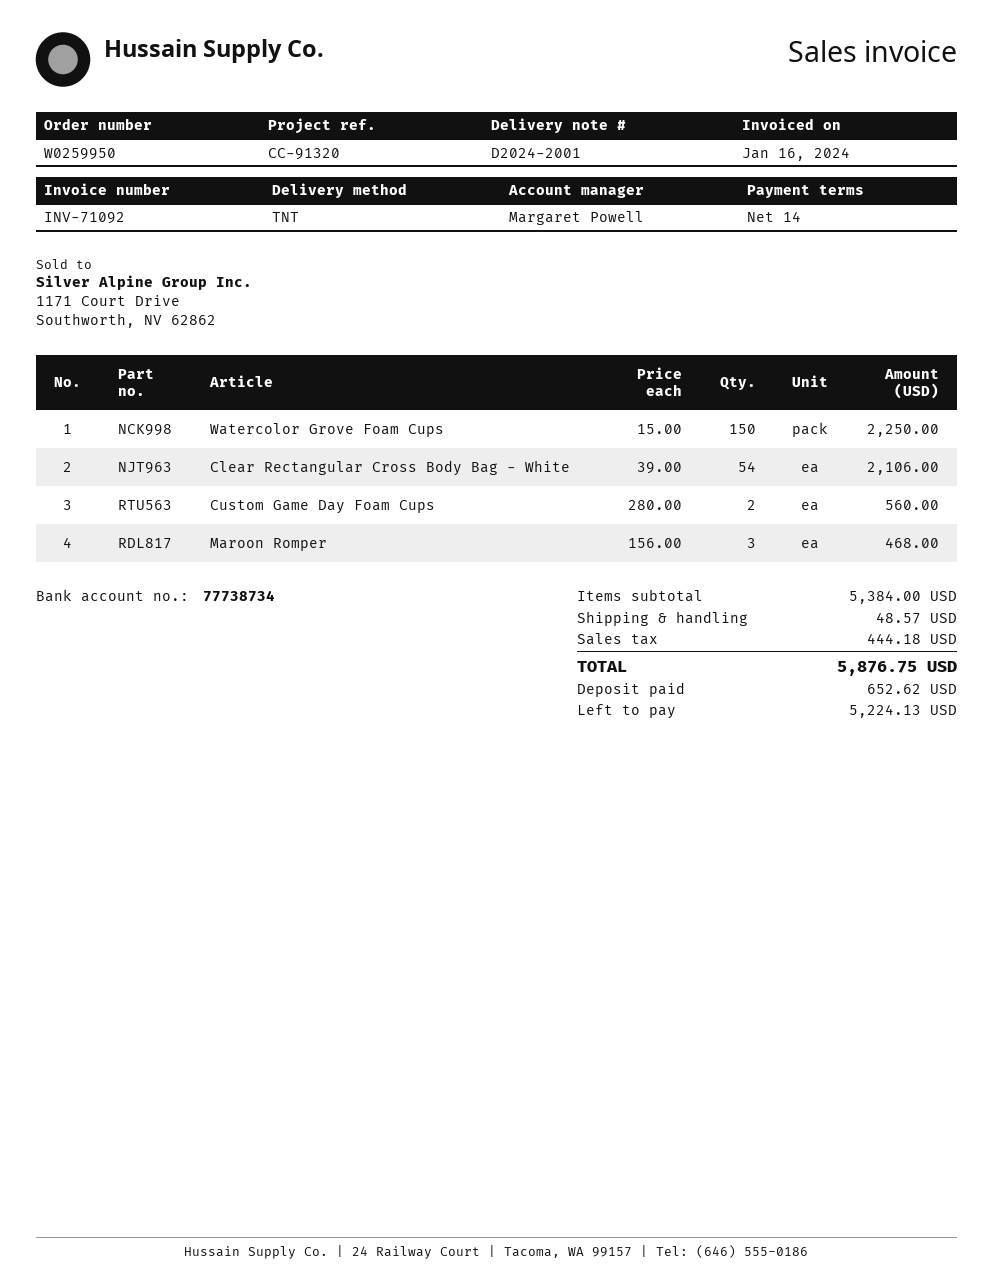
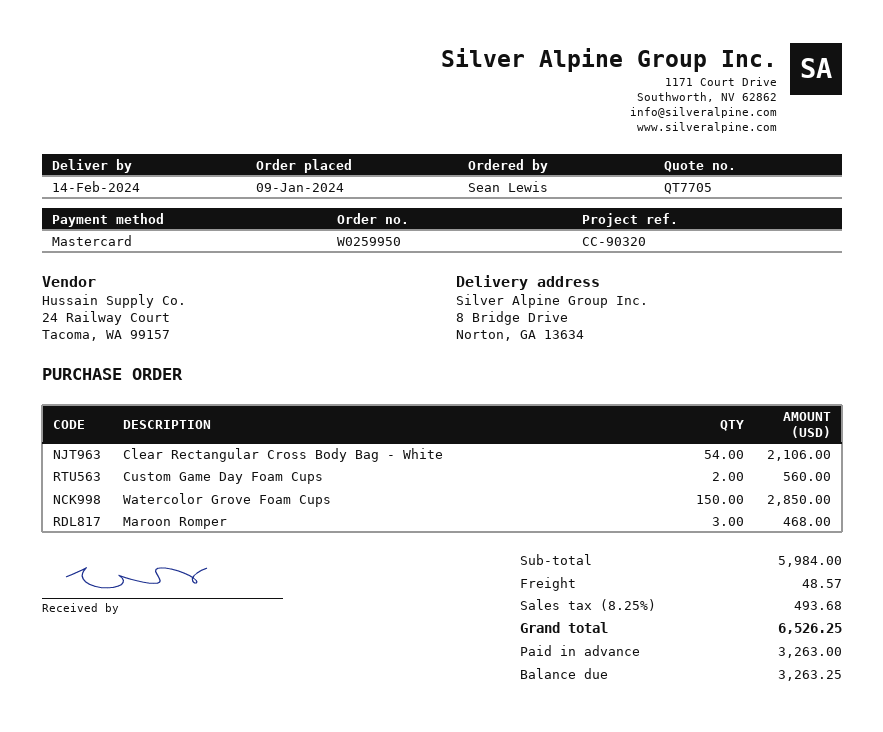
reference: CC-91320 -> CC-90320
Watercolor Grove Foam Cups: 150 for 2250.00 -> 150 for 2850.00
subtotal: 5384.00 -> 5984.00
tax: 444.18 -> 493.68
total: 5876.75 -> 6526.25
deposit: 652.62 -> 3263.00
balance: 5224.13 -> 3263.25

